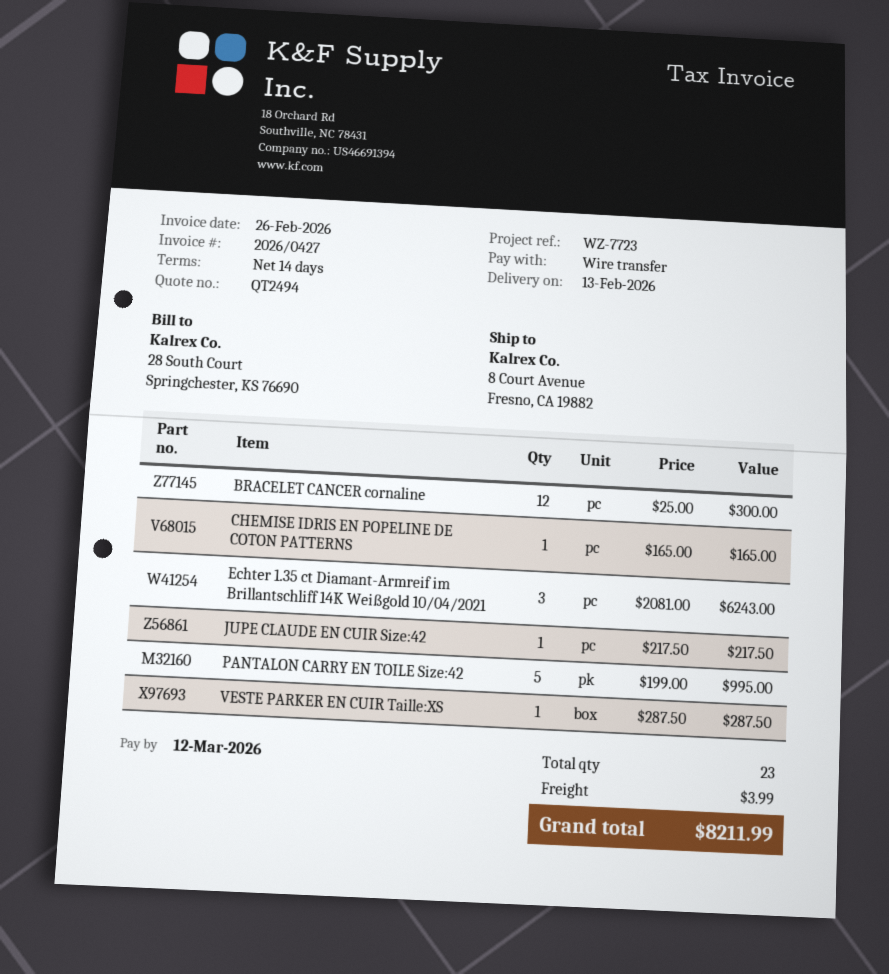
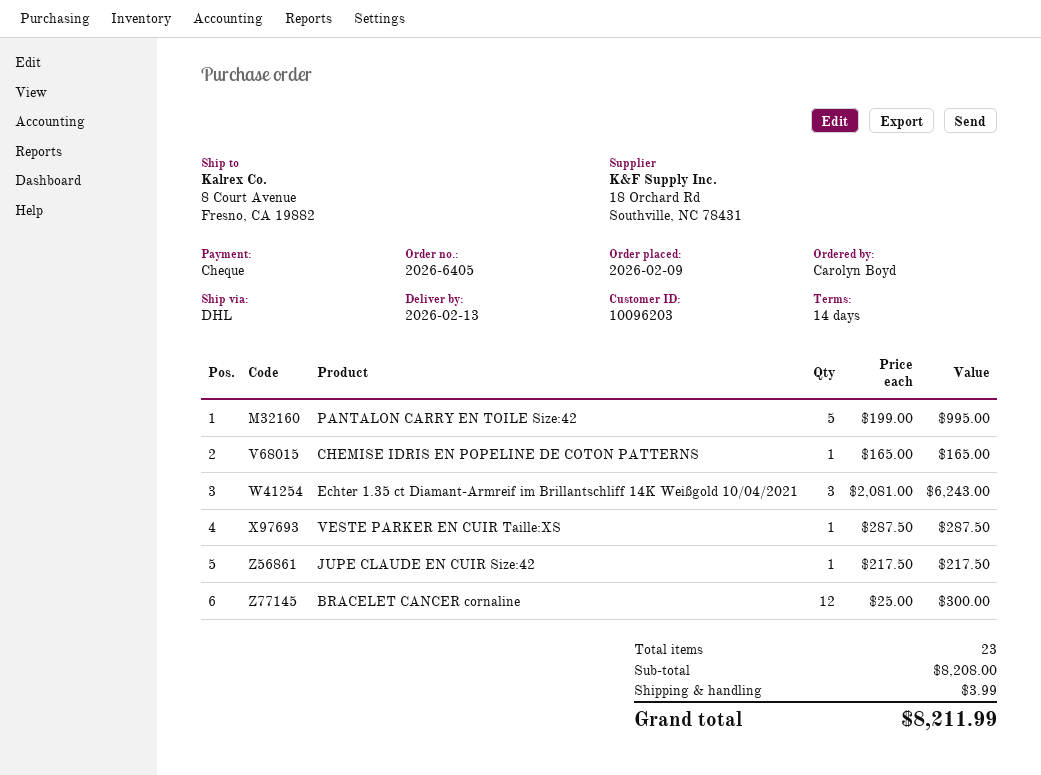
payment method: bank transfer -> cheque

